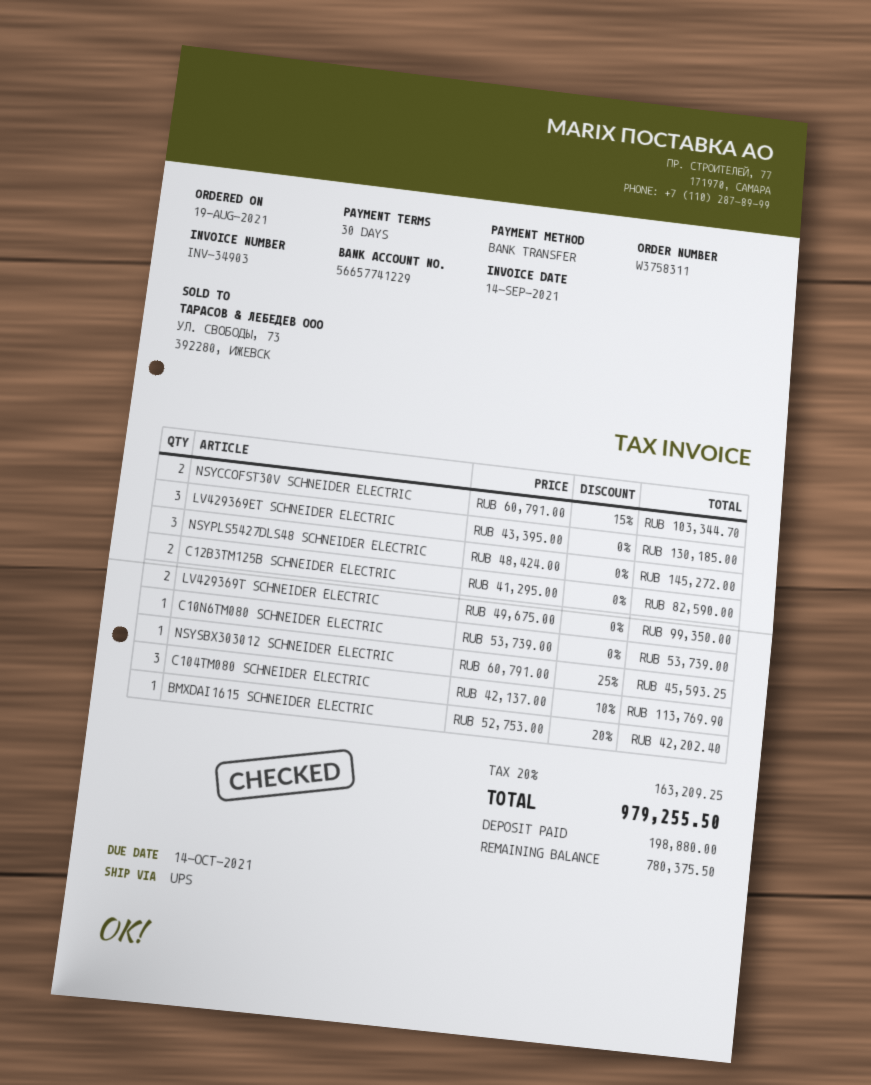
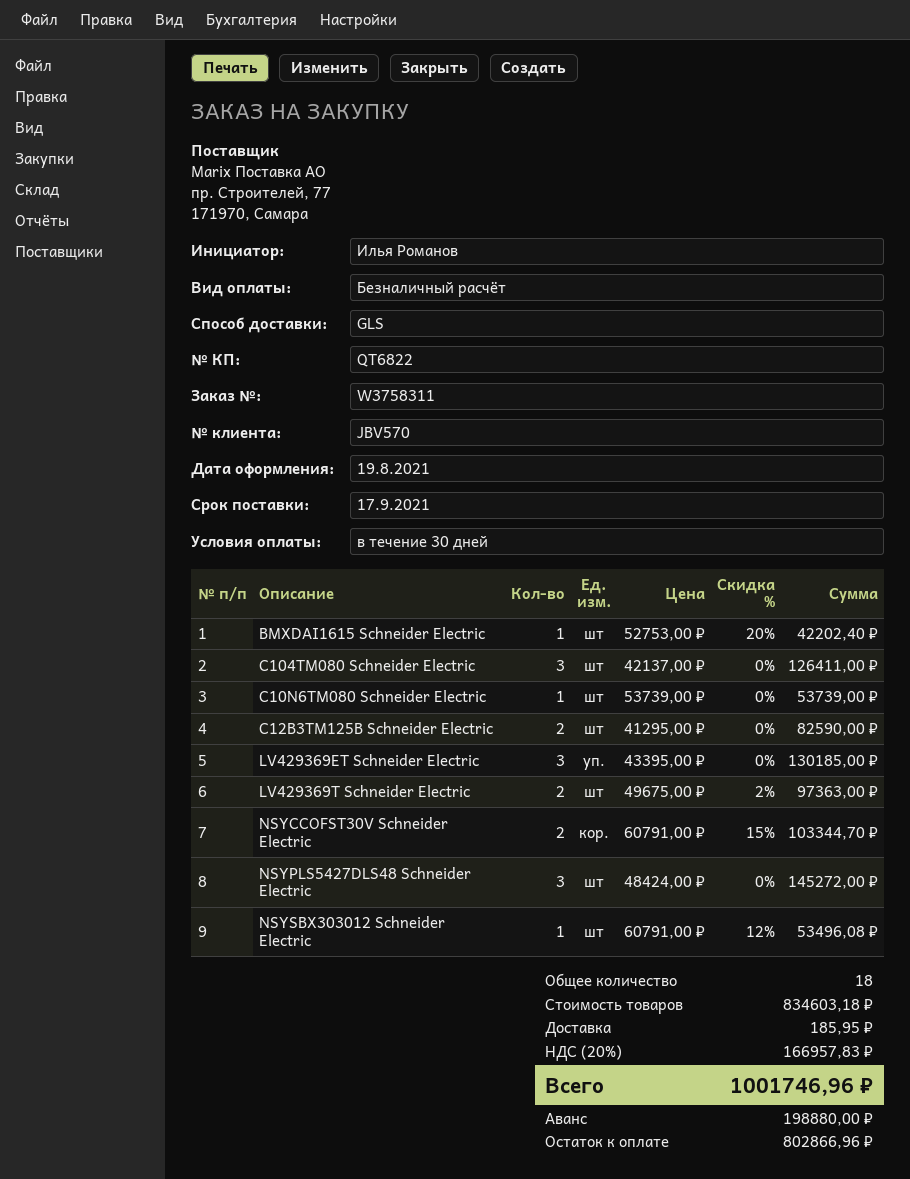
shipping method: UPS -> GLS
LV429369T SCHNEIDER ELECTRIC: 2 x 49675.00 = 99350.00 -> 2 x 49675.00 - 2% = 97363.00
NSYSBX303012 SCHNEIDER ELECTRIC: 1 x 60791.00 - 25% = 45593.25 -> 1 x 60791.00 - 12% = 53496.08
C104TM080 SCHNEIDER ELECTRIC: 3 x 42137.00 - 10% = 113769.90 -> 3 x 42137.00 = 126411.00
shipping: none -> 185.95
tax: 20% = 163209.25 -> 20% = 166957.83
total: 979255.50 -> 1001746.96
balance: 780375.50 -> 802866.96

